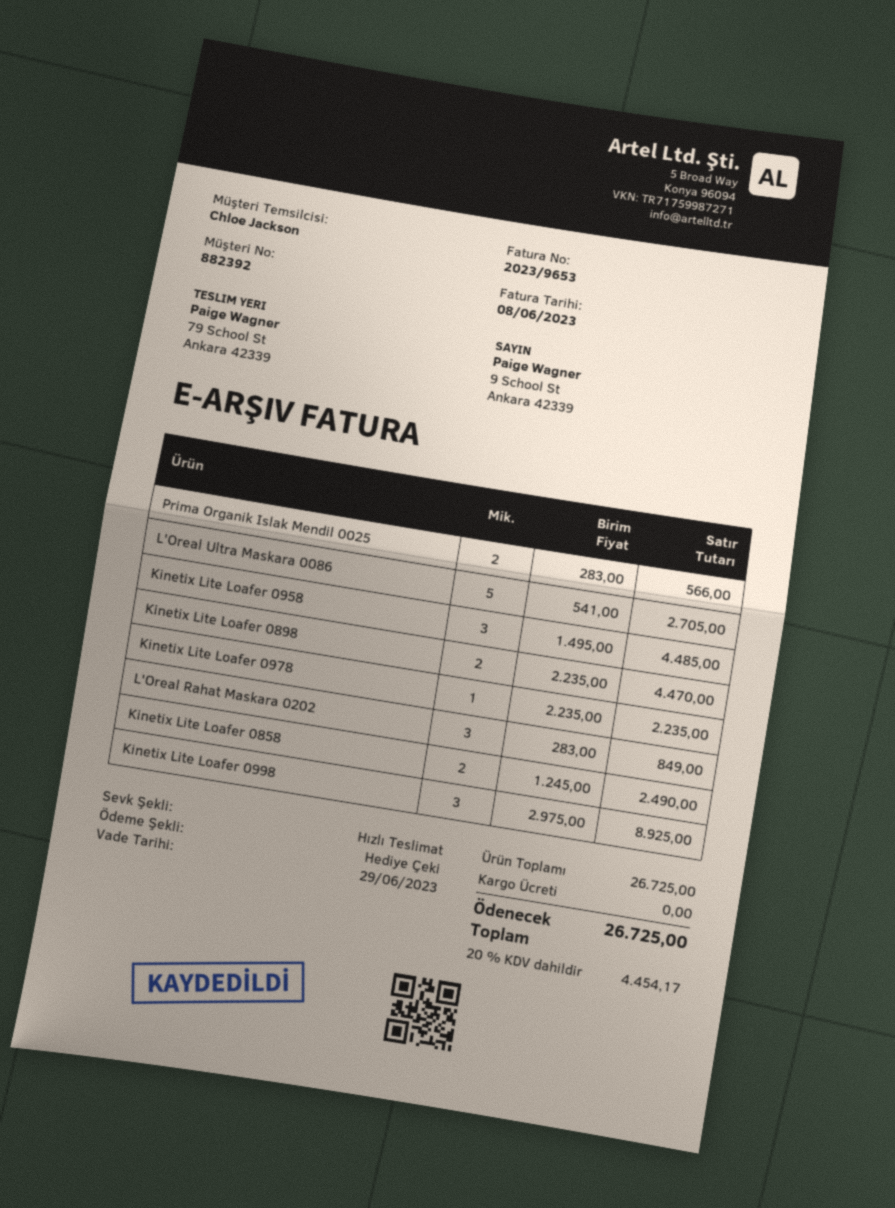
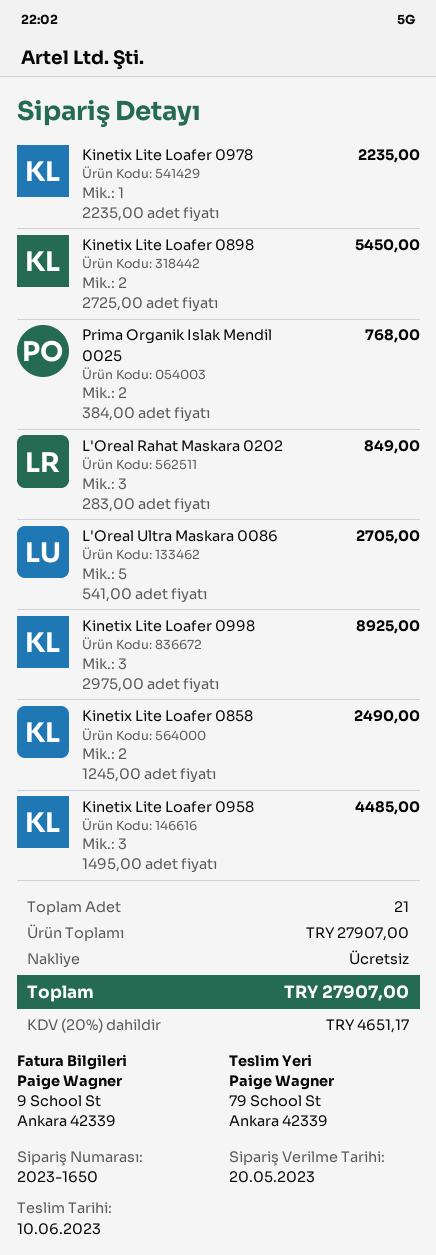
Prima Organik Islak Mendil 0025: 2 x 283.00 = 566.00 -> 2 x 384.00 = 768.00
Kinetix Lite Loafer 0898: 2 x 2235.00 = 4470.00 -> 2 x 2725.00 = 5450.00
subtotal: 26725.00 -> 27907.00
tax: 20% = 4454.17 -> 20% = 4651.17
total: 26725.00 -> 27907.00

